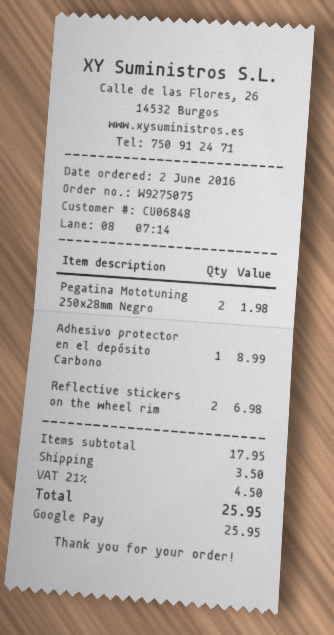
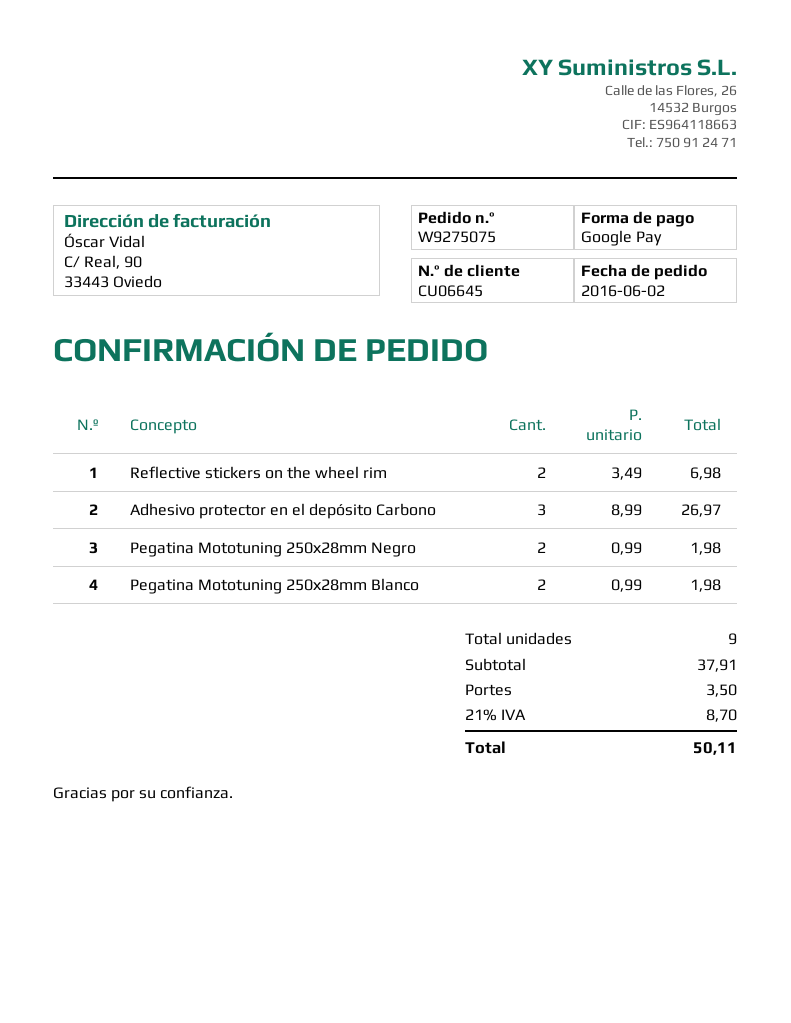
customer number: CU06848 -> CU06645
Adhesivo protector en el depósito Carbono: 1 for 8.99 -> 3 for 26.97
Pegatina Mototuning 250х28mm Blanco: none -> 2 for 1.98
subtotal: 17.95 -> 37.91
tax: 21% = 4.50 -> 21% = 8.70
total: 25.95 -> 50.11

